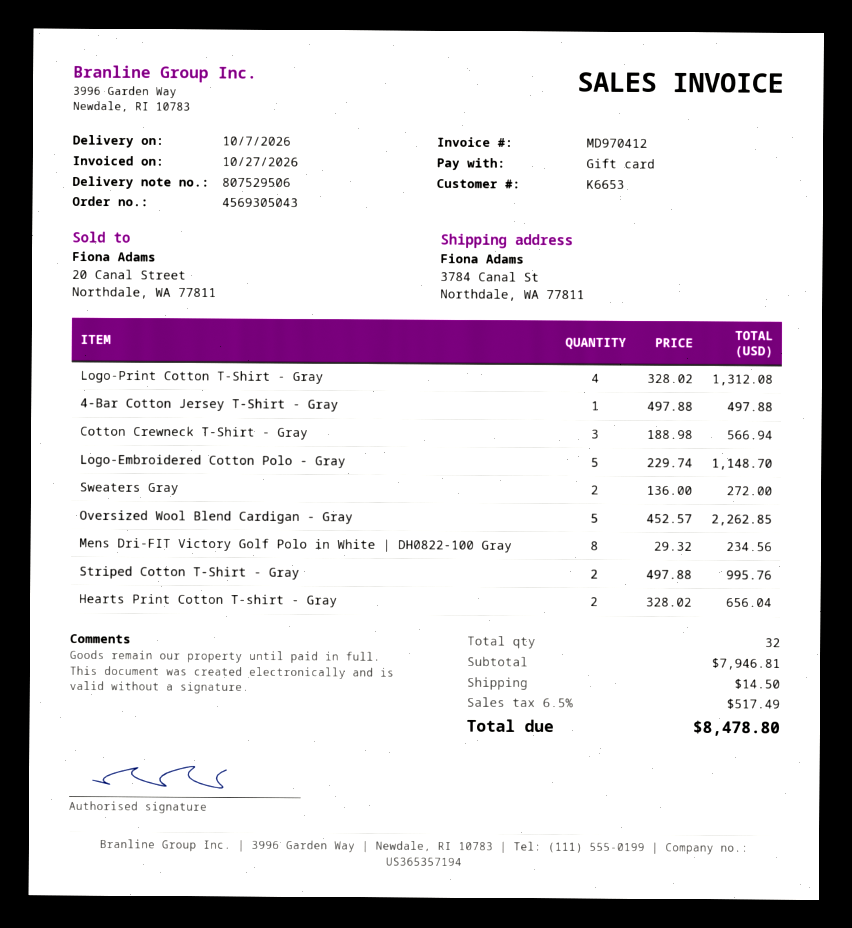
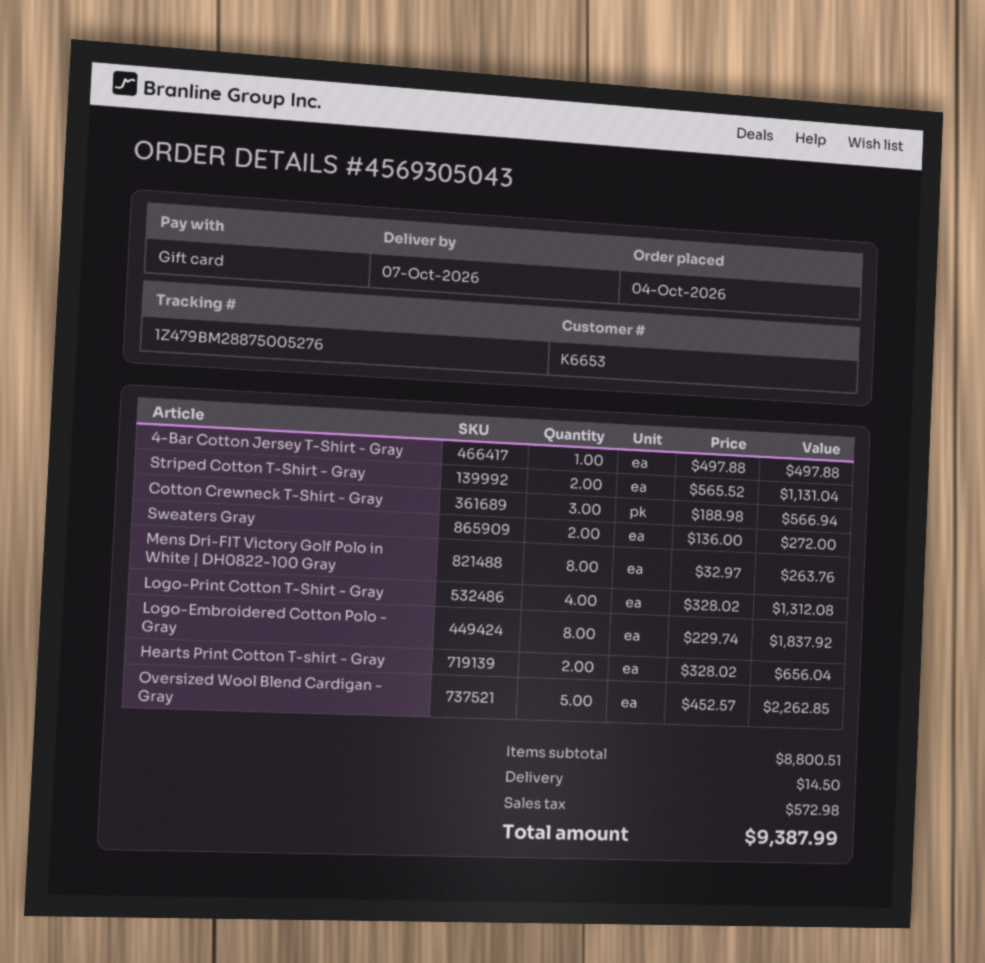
Logo-Embroidered Cotton Polo - Gray: 5 x 229.74 = 1148.70 -> 8 x 229.74 = 1837.92
Mens Dri-FIT Victory Golf Polo in White | DH0822-100 Gray: 8 x 29.32 = 234.56 -> 8 x 32.97 = 263.76
Striped Cotton T-Shirt - Gray: 2 x 497.88 = 995.76 -> 2 x 565.52 = 1131.04
subtotal: 7946.81 -> 8800.51
tax: 517.49 -> 572.98
total: 8478.80 -> 9387.99

